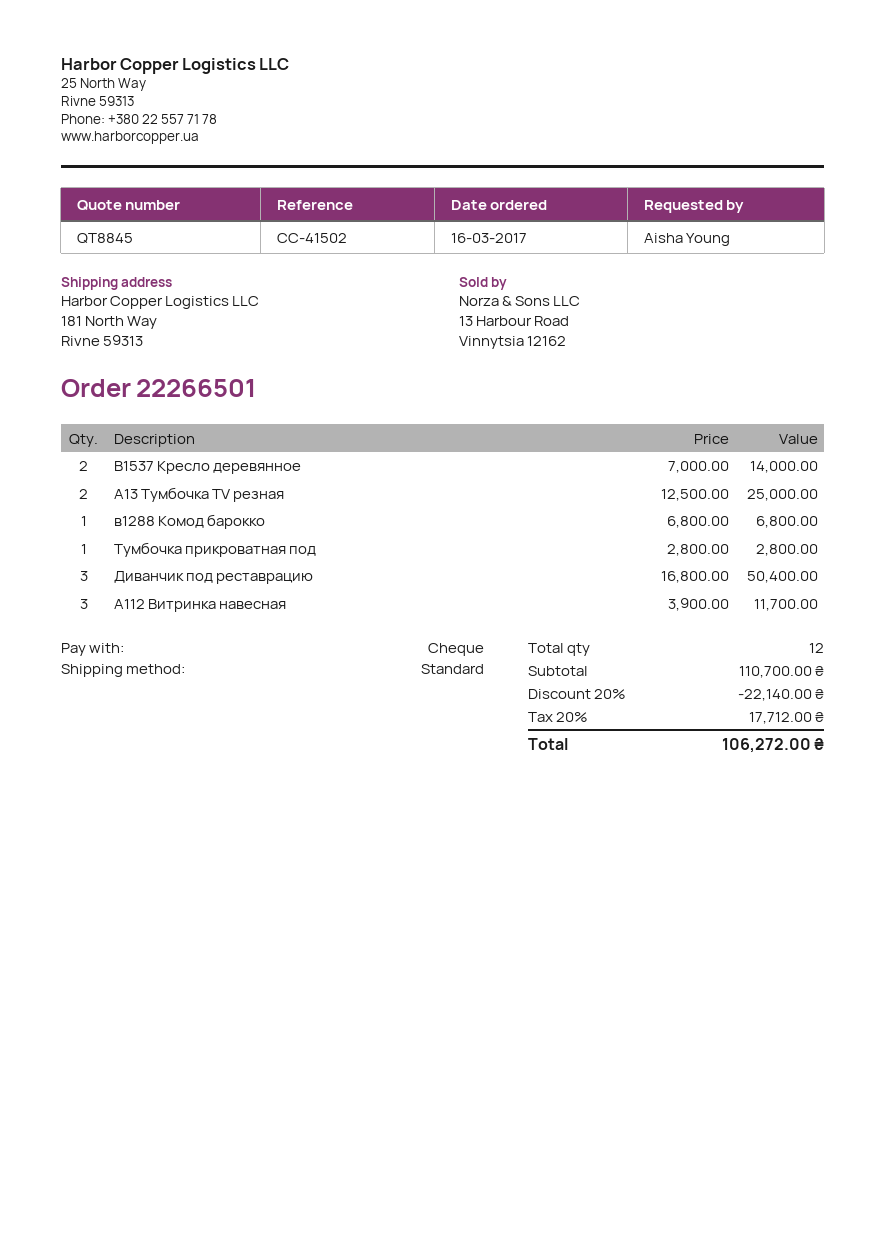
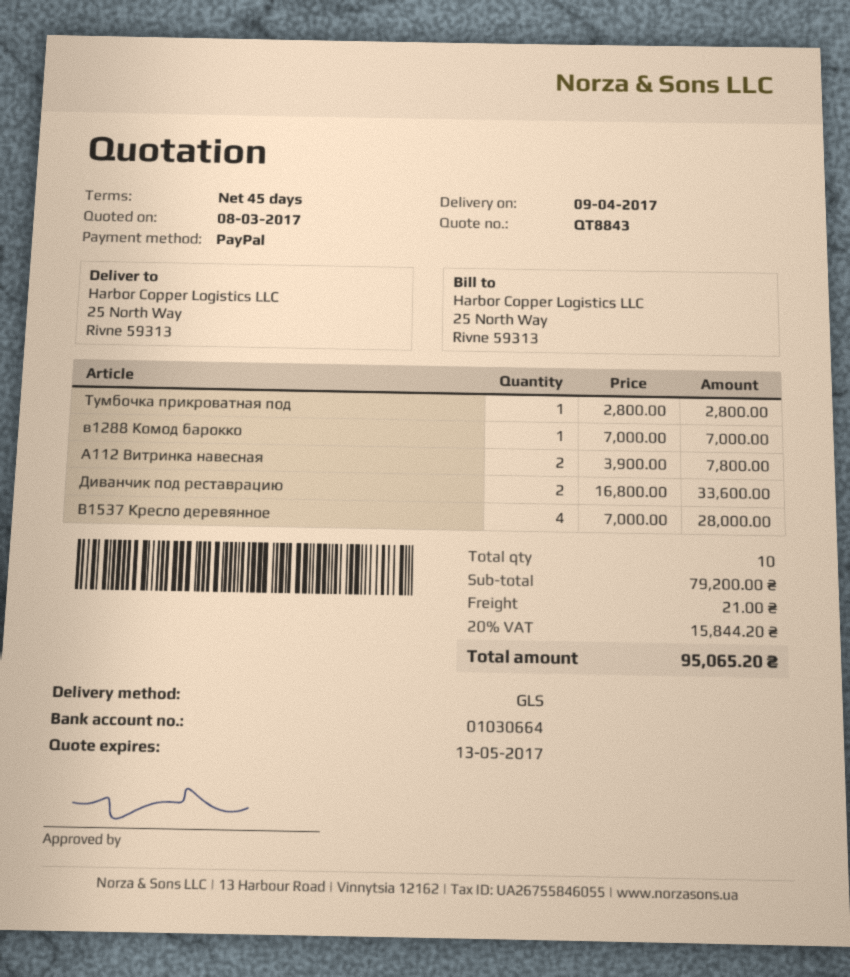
quote number: QT8845 -> QT8843
payment method: cheque -> PayPal
shipping method: standard -> GLS
ship to: 181 North Way, Rivne 59313 -> 25 North Way, Rivne 59313
В1537 Кресло деревянное: 2 x 7000.00 = 14000.00 -> 4 x 7000.00 = 28000.00
А13 Тумбочка TV резная: 2 x 12500.00 = 25000.00 -> none
в1288 Комод барокко: 1 x 6800.00 = 6800.00 -> 1 x 7000.00 = 7000.00
Диванчик под реставрацию: 3 x 16800.00 = 50400.00 -> 2 x 16800.00 = 33600.00
А112 Витринка навесная: 3 x 3900.00 = 11700.00 -> 2 x 3900.00 = 7800.00
total quantity: 12 -> 10
subtotal: 110700.00 -> 79200.00
discount: 20% = 22140.00 -> none
shipping: none -> 21.00
tax: 20% = 17712.00 -> 20% = 15844.20
total: 106272.00 -> 95065.20

